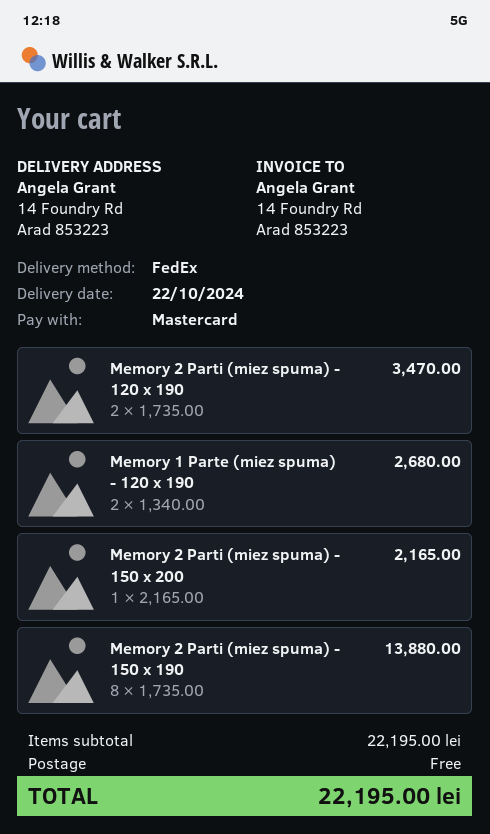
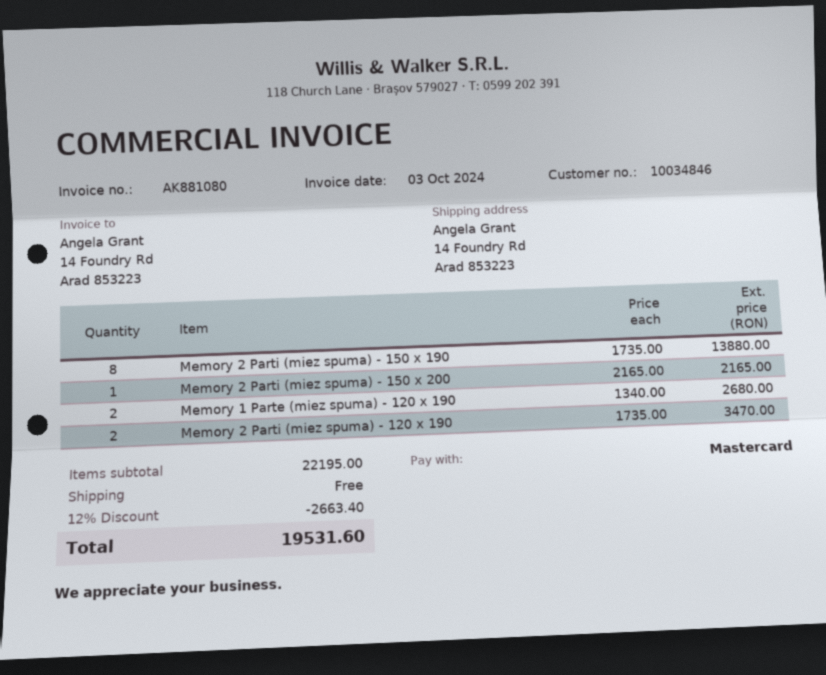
discount: none -> 12% = 2663.40
total: 22195.00 -> 19531.60

